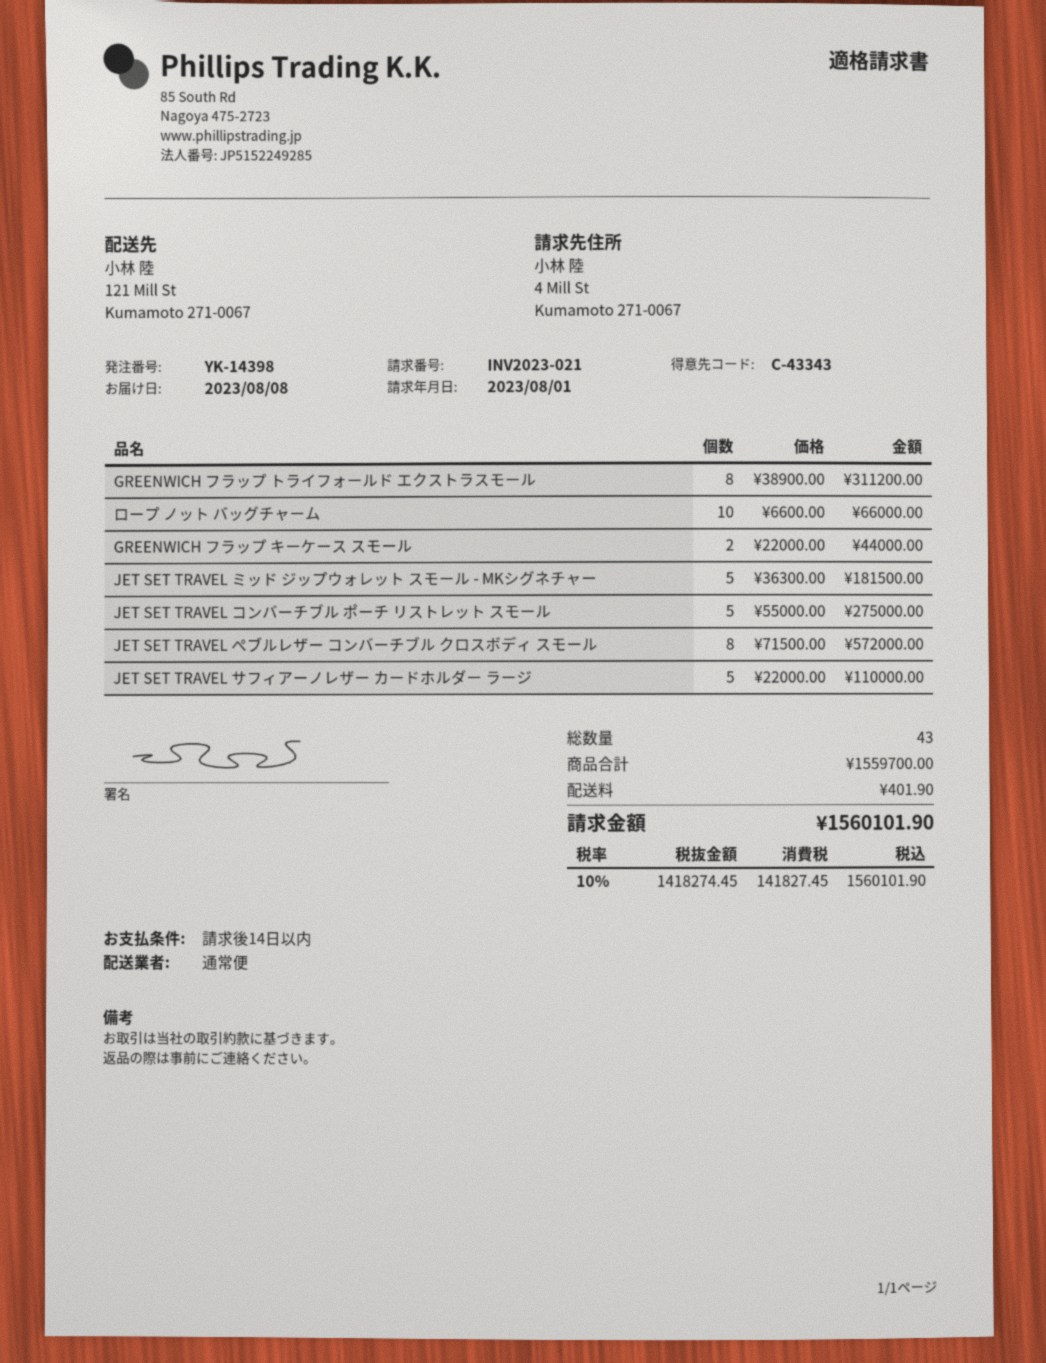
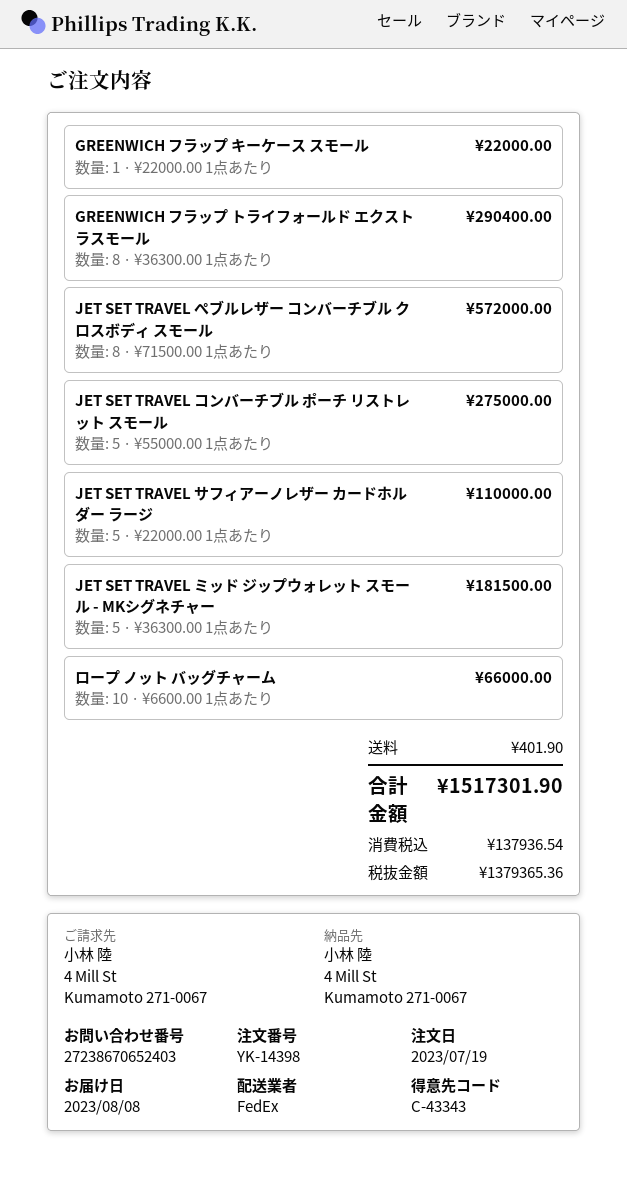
shipping method: standard -> FedEx
ship to: 121 Mill St, Kumamoto 271-0067 -> 4 Mill St, Kumamoto 271-0067
GREENWICH フラップ トライフォールド エクストラスモール: 8 x 38900.00 = 311200.00 -> 8 x 36300.00 = 290400.00
GREENWICH フラップ キーケース スモール: 2 x 22000.00 = 44000.00 -> 1 x 22000.00 = 22000.00
net: 1418274.45 -> 1379365.36
tax: 141827.45 -> 137936.54
total: 1560101.90 -> 1517301.90

